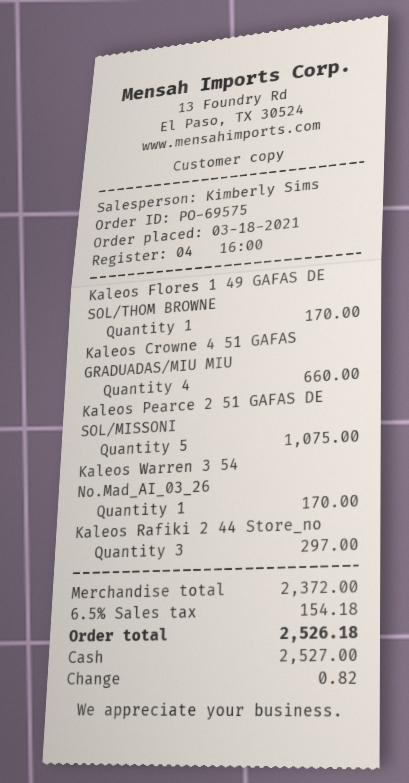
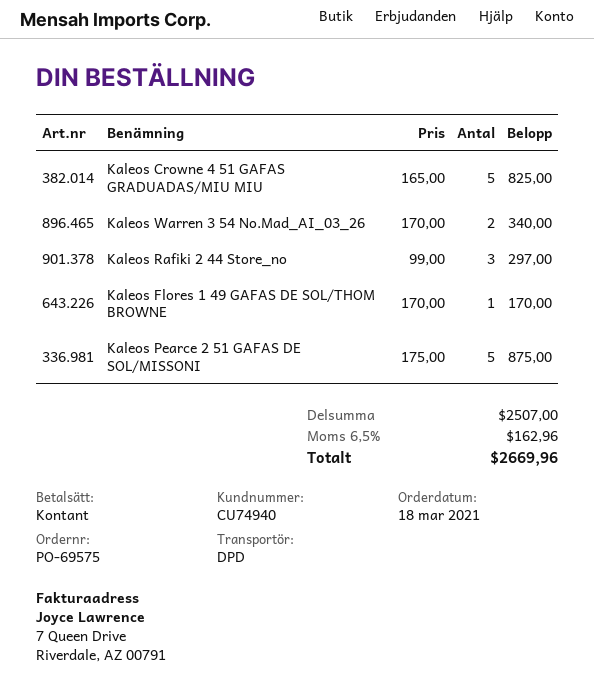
Kaleos Crowne 4 51 GAFAS GRADUADAS/MIU MIU: 4 for 660.00 -> 5 for 825.00
Kaleos Pearce 2 51 GAFAS DE SOL/MISSONI: 5 for 1075.00 -> 5 for 875.00
Kaleos Warren 3 54 No.Mad_AI_03_26: 1 for 170.00 -> 2 for 340.00
subtotal: 2372.00 -> 2507.00
tax: 6.5% = 154.18 -> 6.5% = 162.96
total: 2526.18 -> 2669.96

